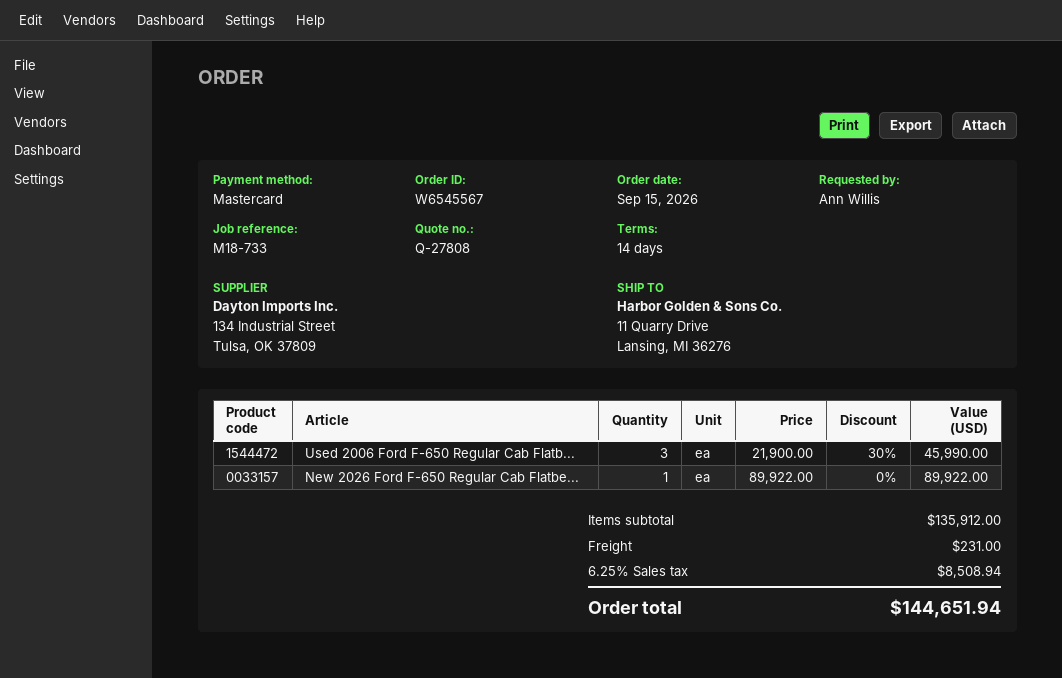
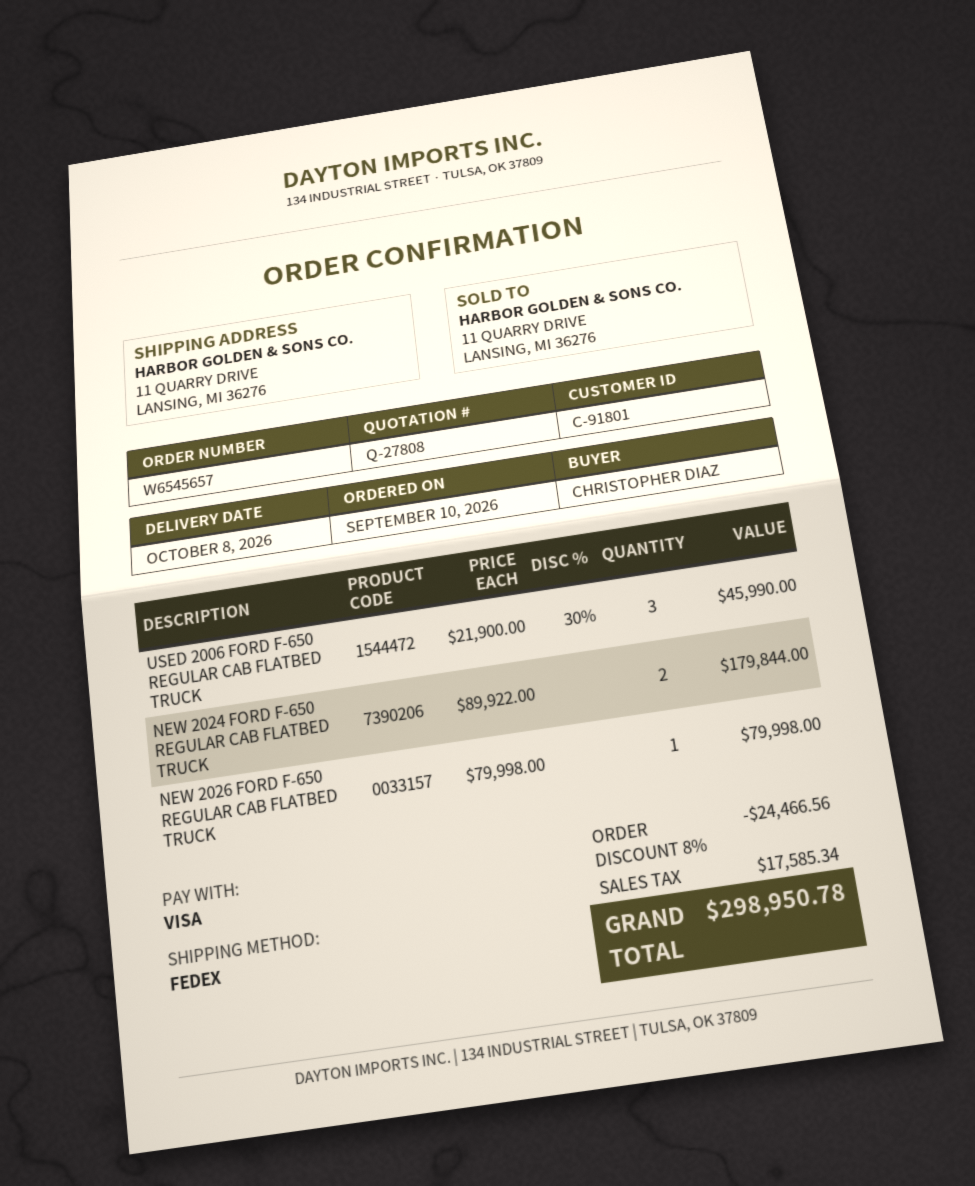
order number: W6545567 -> W6545657
order date: 2026-09-15 -> 2026-09-10
ordered by: Ann Willis -> CHRISTOPHER DIAZ
payment method: Mastercard -> Visa
New 2026 Ford F-650 Regular Cab Flatbe...: 1 x 89922.00 = 89922.00 -> 1 x 79998.00 = 79998.00
NEW 2024 FORD F-650 REGULAR CAB FLATBED TRUCK: none -> 2 x 89922.00 = 179844.00
discount: none -> 8% = 24466.56
shipping: 231.00 -> none
tax: 8508.94 -> 17585.34
total: 144651.94 -> 298950.78

